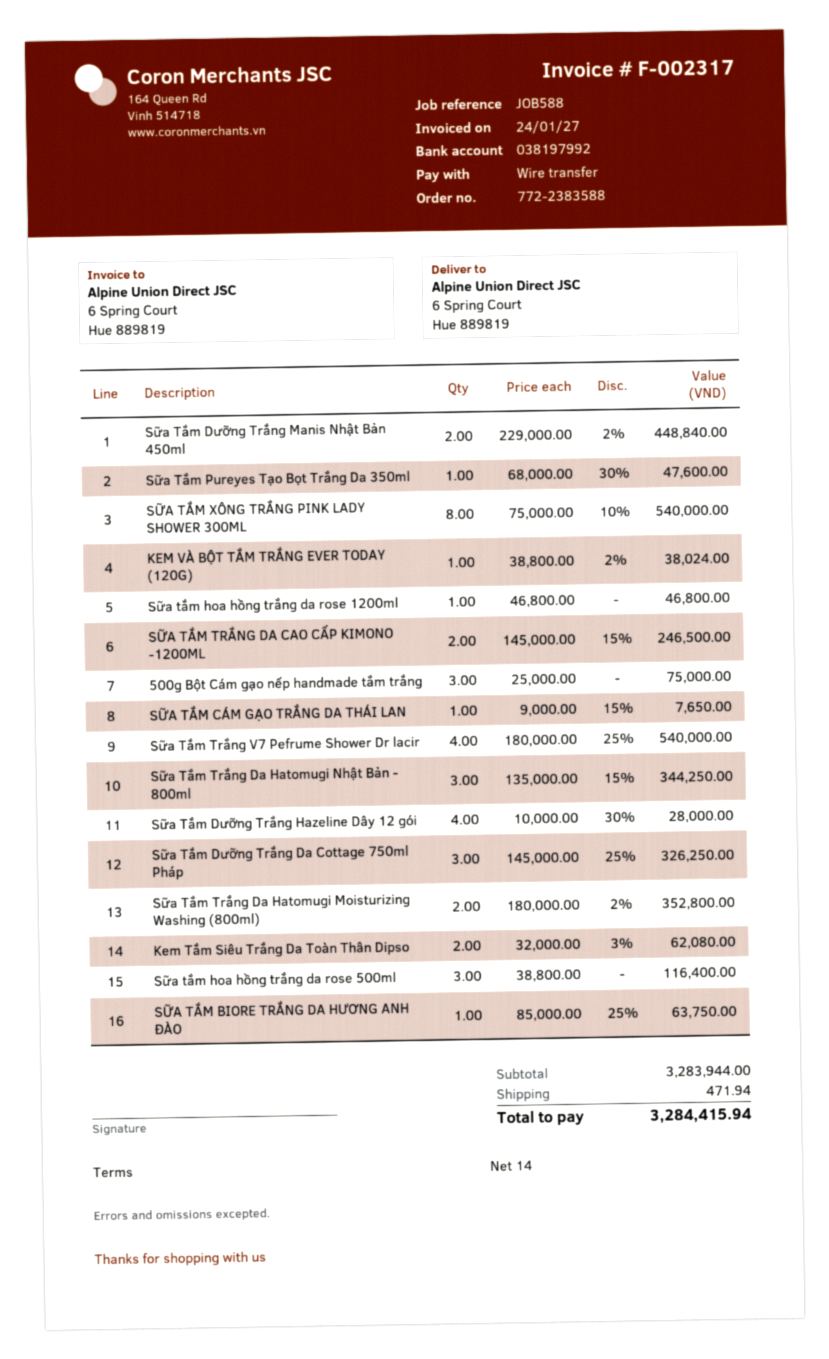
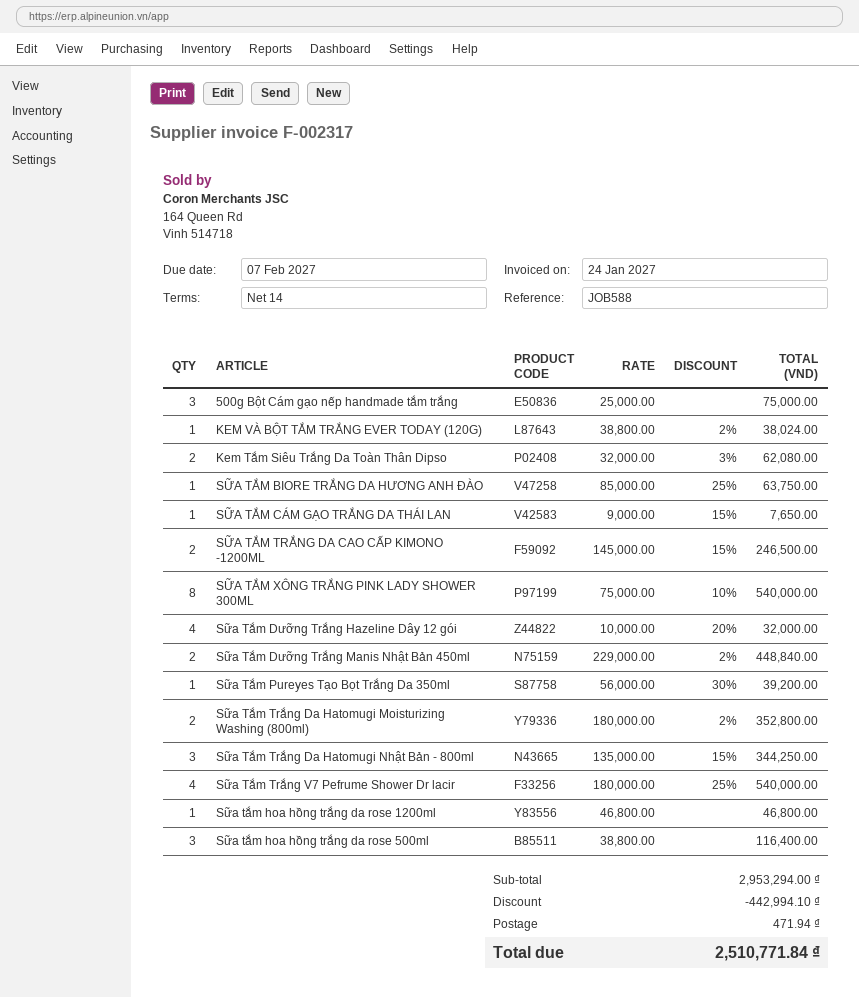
Sữa Tắm Pureyes Tạo Bọt Trắng Da 350ml: 1 x 68000.00 - 30% = 47600.00 -> 1 x 56000.00 - 30% = 39200.00
Sữa Tắm Dưỡng Trắng Hazeline Dây 12 gói: 4 x 10000.00 - 30% = 28000.00 -> 4 x 10000.00 - 20% = 32000.00
Sữa Tắm Dưỡng Trắng Da Cottage 750ml Pháp: 3 x 145000.00 - 25% = 326250.00 -> none
subtotal: 3283944.00 -> 2953294.00
discount: none -> 442994.10
total: 3284415.94 -> 2510771.84

